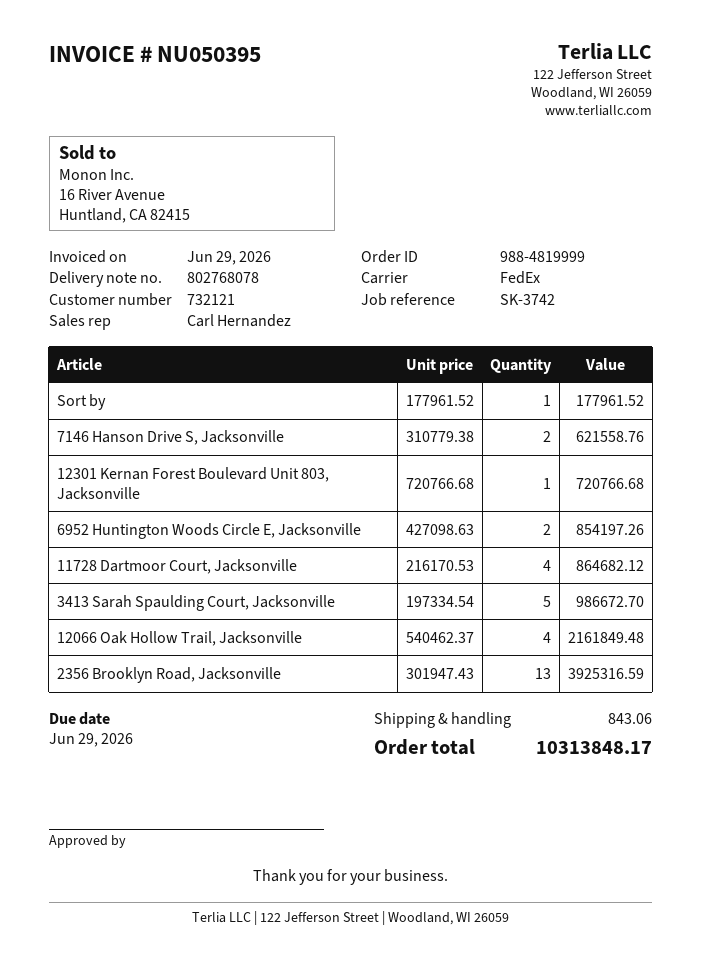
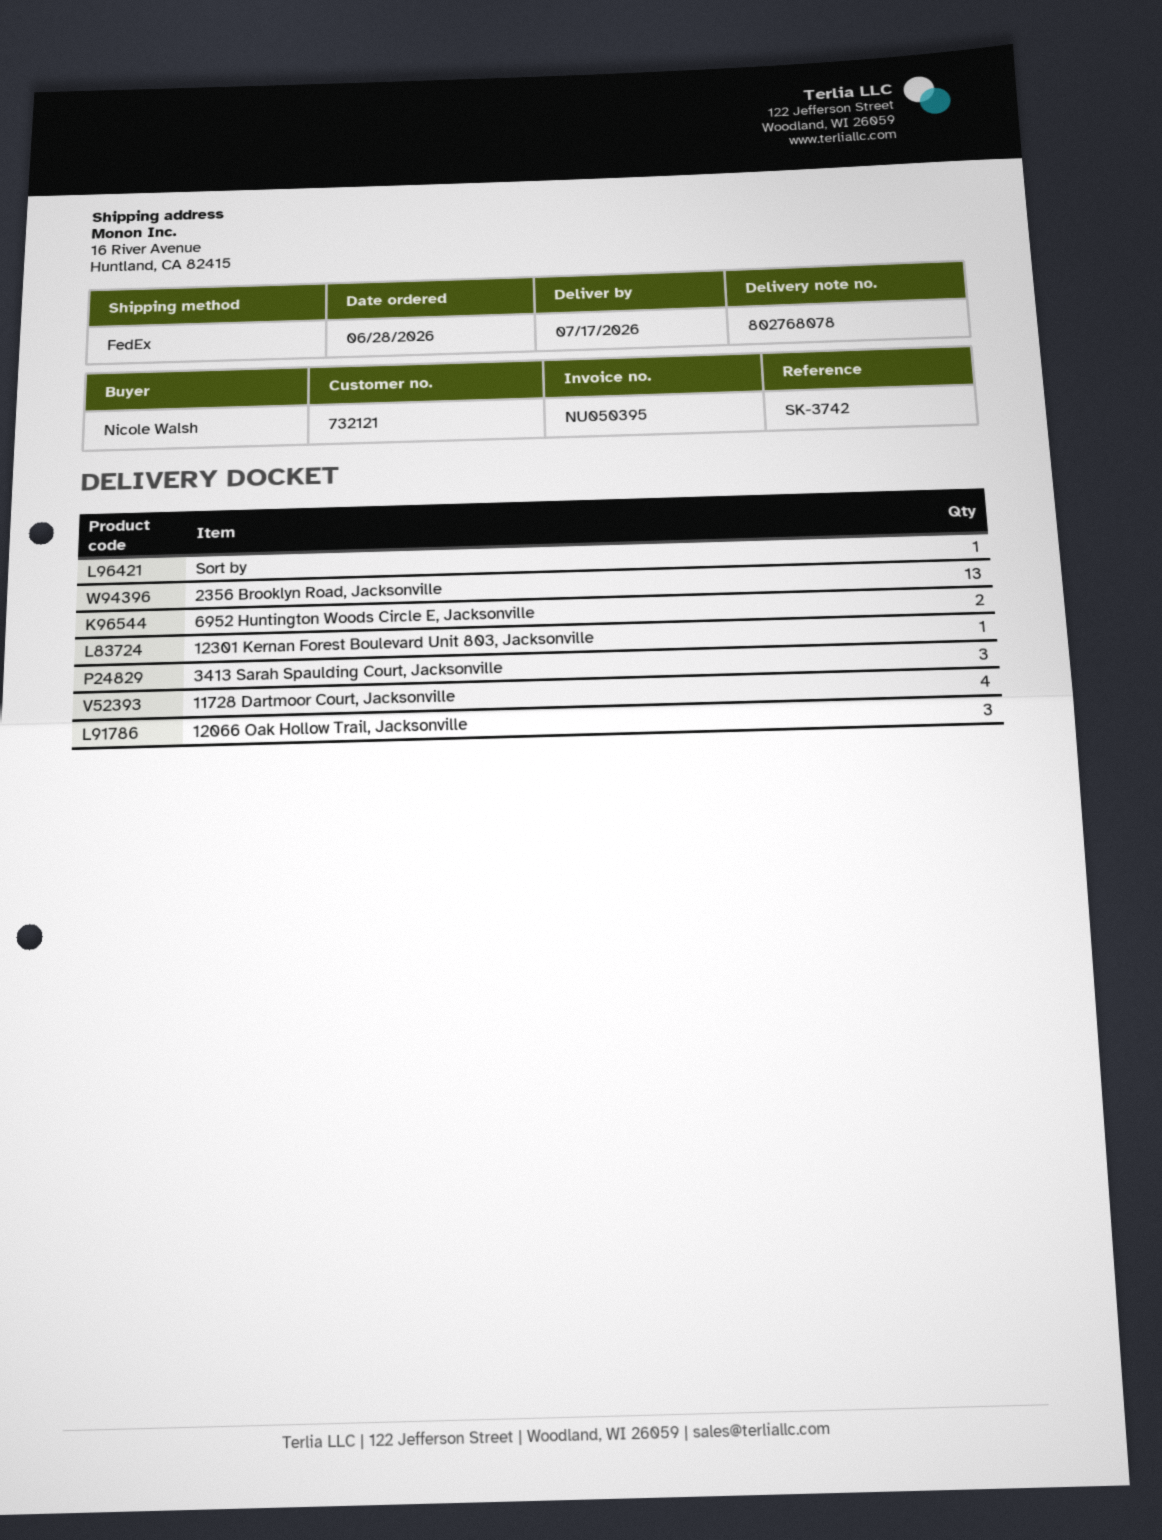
7146 Hanson Drive S, Jacksonville: 2 -> none
3413 Sarah Spaulding Court, Jacksonville: 5 -> 3
12066 Oak Hollow Trail, Jacksonville: 4 -> 3

